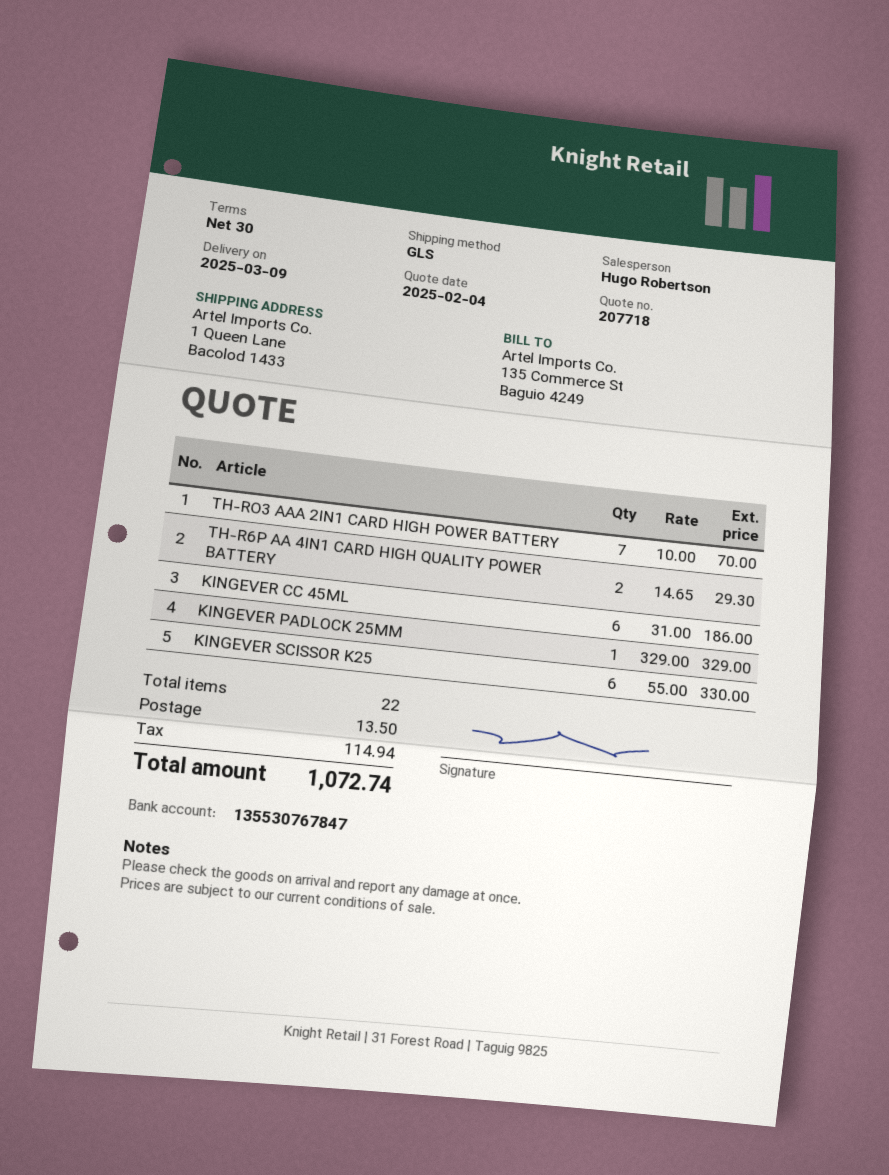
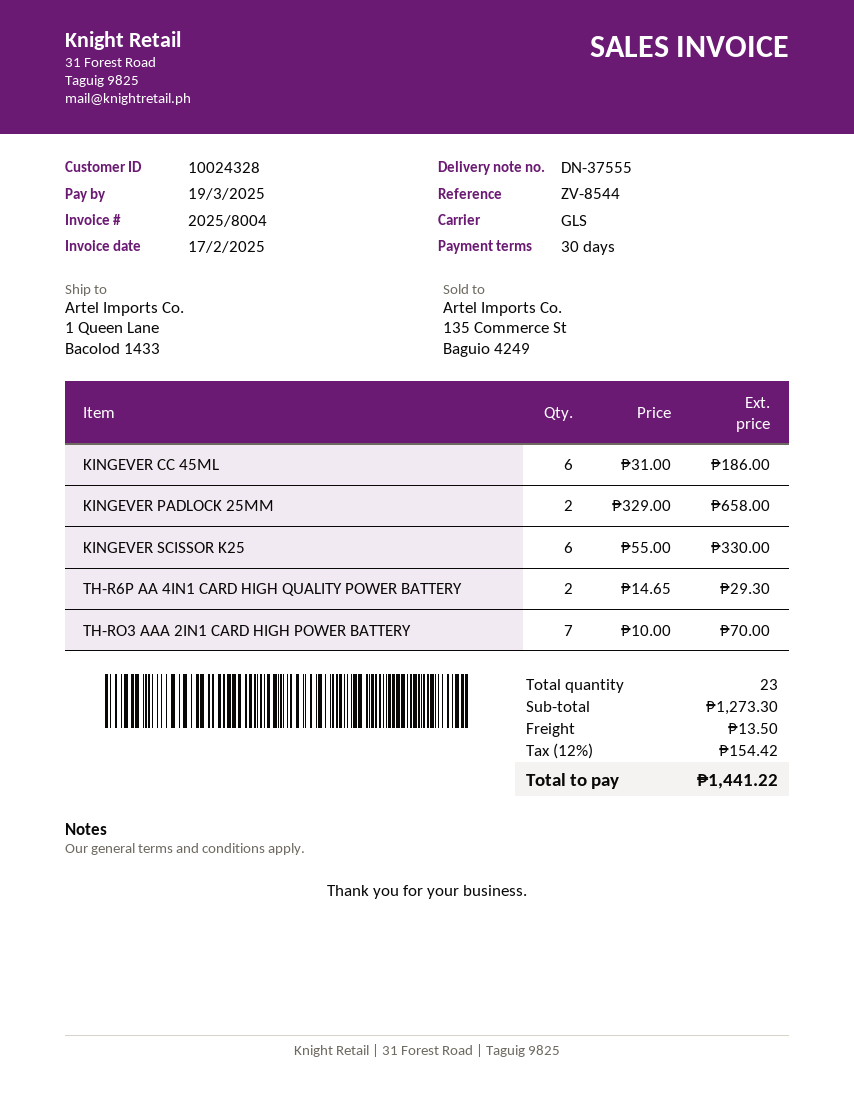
KINGEVER PADLOCK 25MM: 1 x 329.00 = 329.00 -> 2 x 329.00 = 658.00
total quantity: 22 -> 23
tax: 114.94 -> 154.42
total: 1072.74 -> 1441.22

